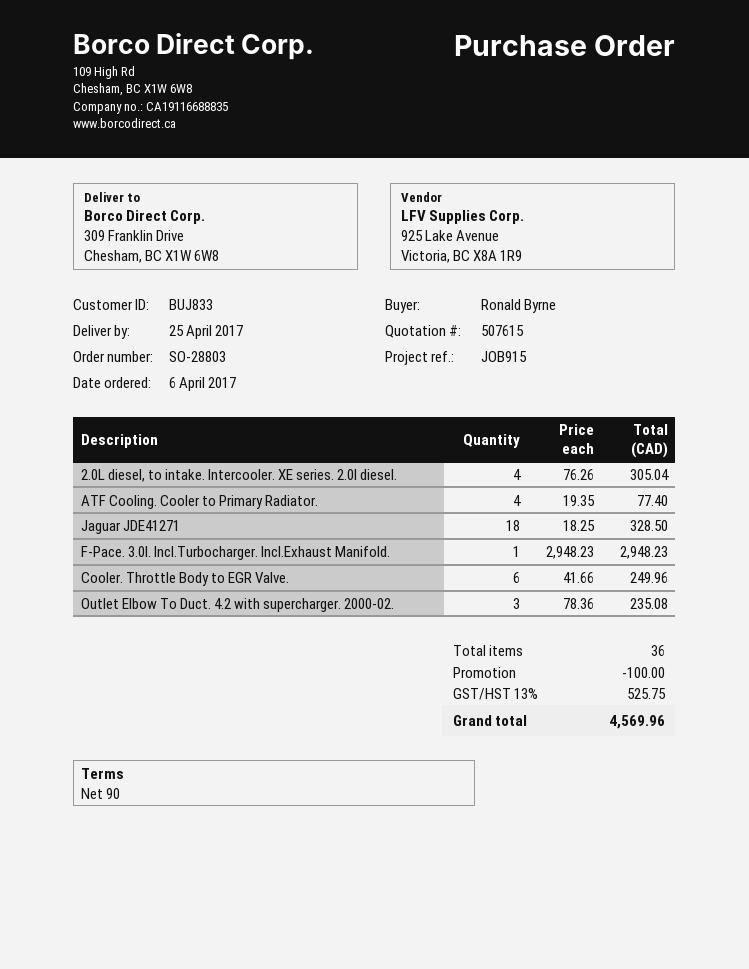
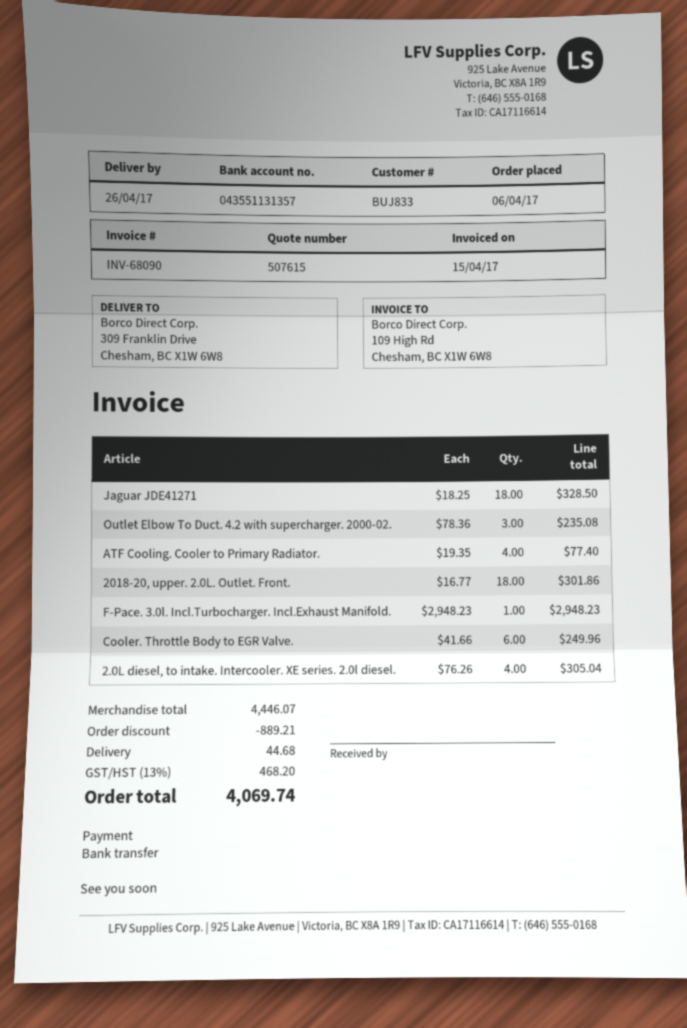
delivery date: 2017-04-25 -> 2017-04-26
2018-20, upper. 2.0L. Outlet. Front.: none -> 18 x 16.77 = 301.86
discount: 100.00 -> 889.21
shipping: none -> 44.68
tax: 13% = 525.75 -> 13% = 468.20
total: 4569.96 -> 4069.74

